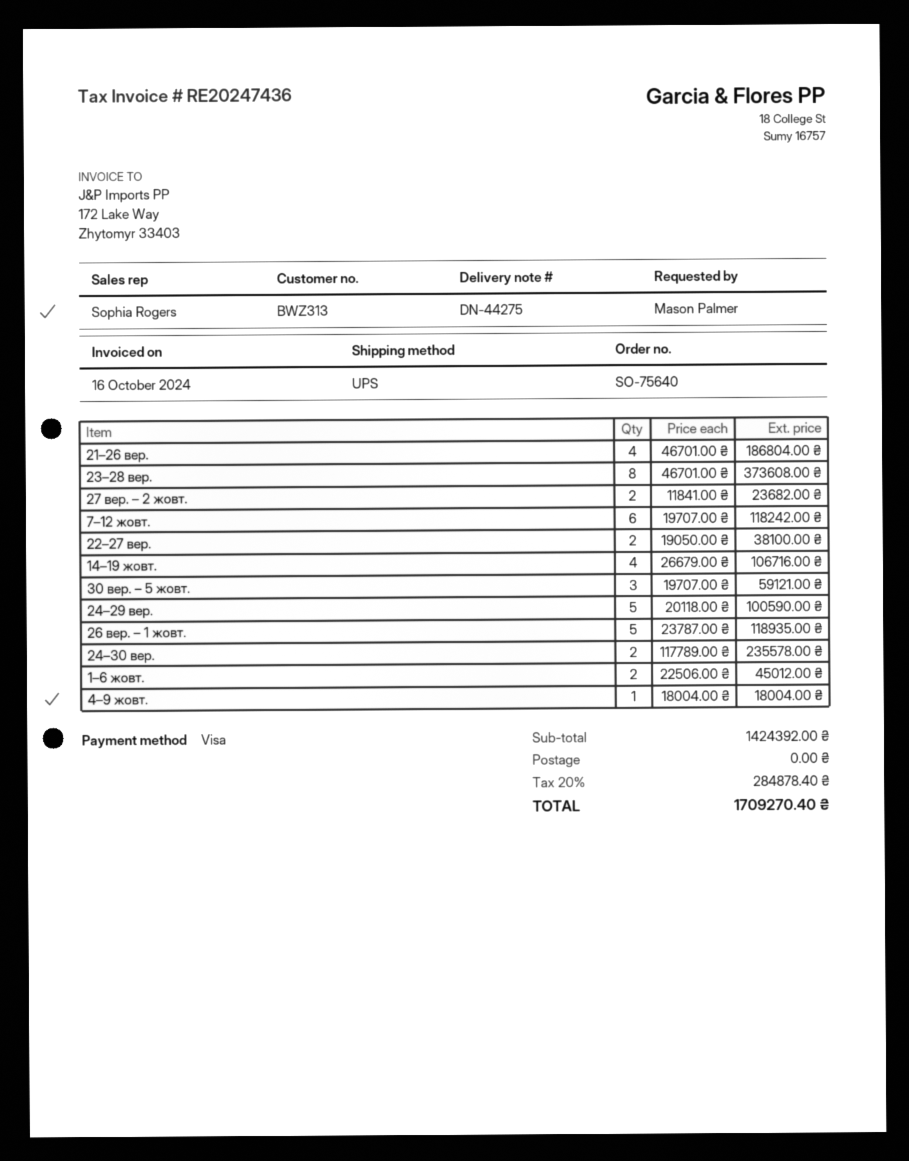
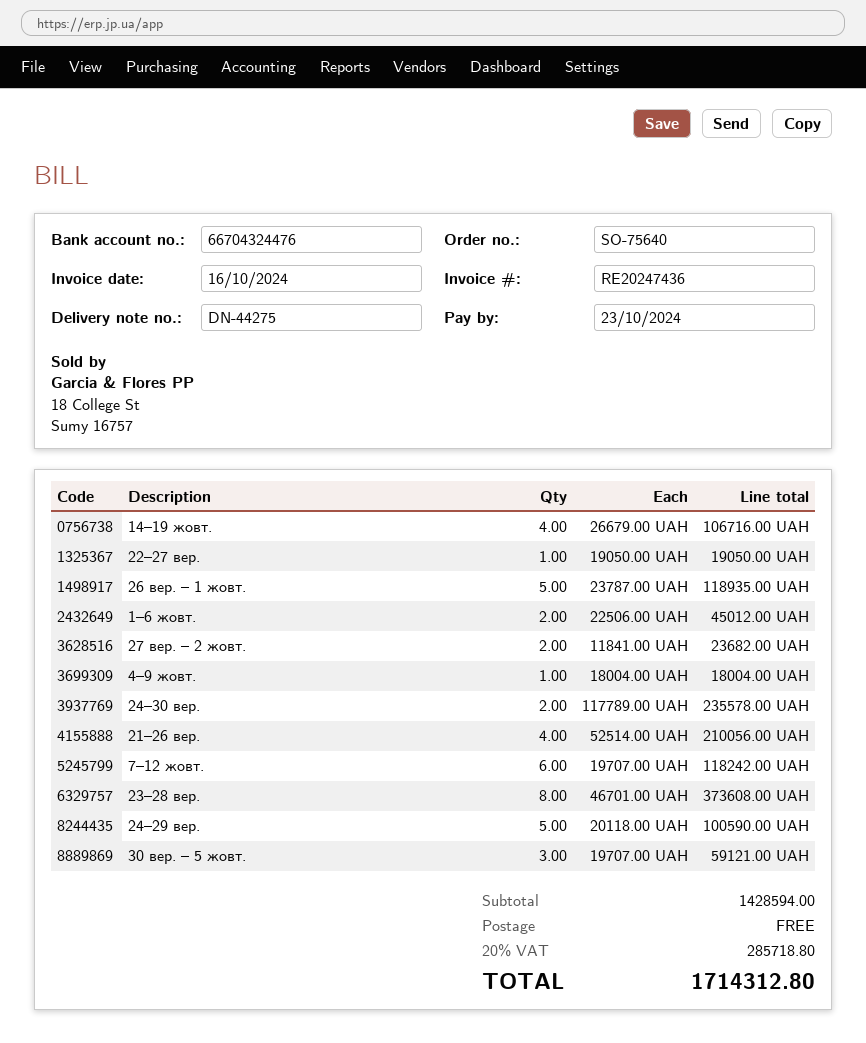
21–26 вер.: 4 x 46701.00 = 186804.00 -> 4 x 52514.00 = 210056.00
22–27 вер.: 2 x 19050.00 = 38100.00 -> 1 x 19050.00 = 19050.00
subtotal: 1424392.00 -> 1428594.00
tax: 20% = 284878.40 -> 20% = 285718.80
total: 1709270.40 -> 1714312.80

